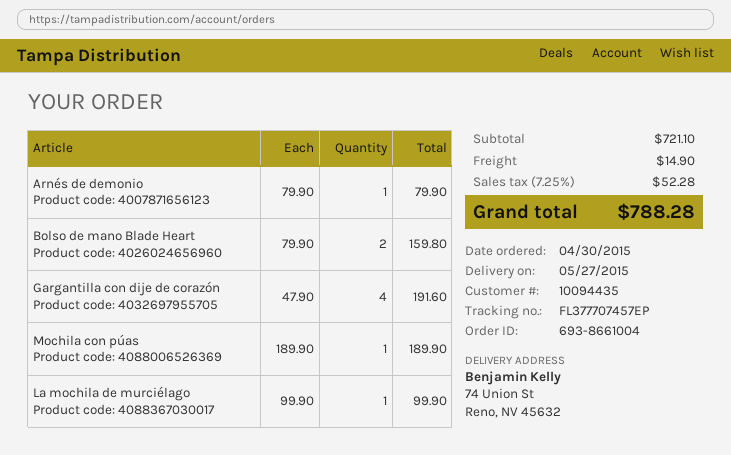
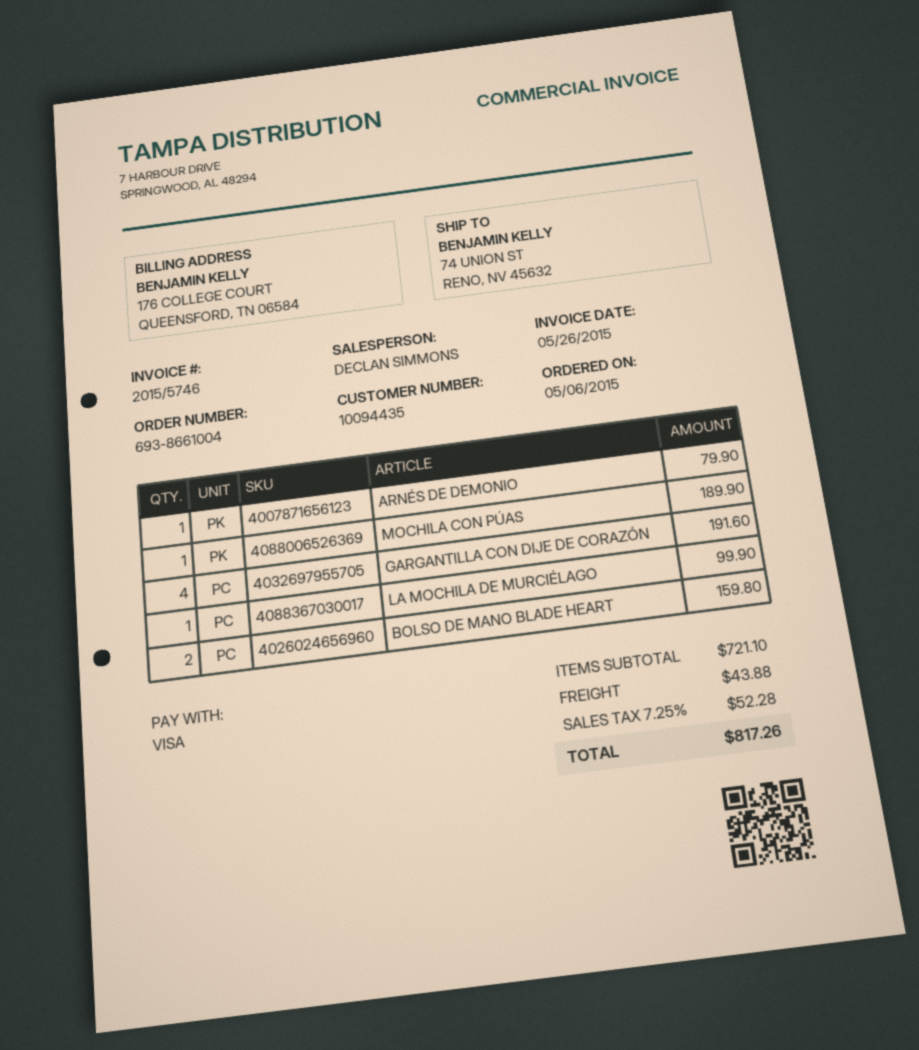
order date: 2015-04-30 -> 2015-05-06
shipping: 14.90 -> 43.88
total: 788.28 -> 817.26

